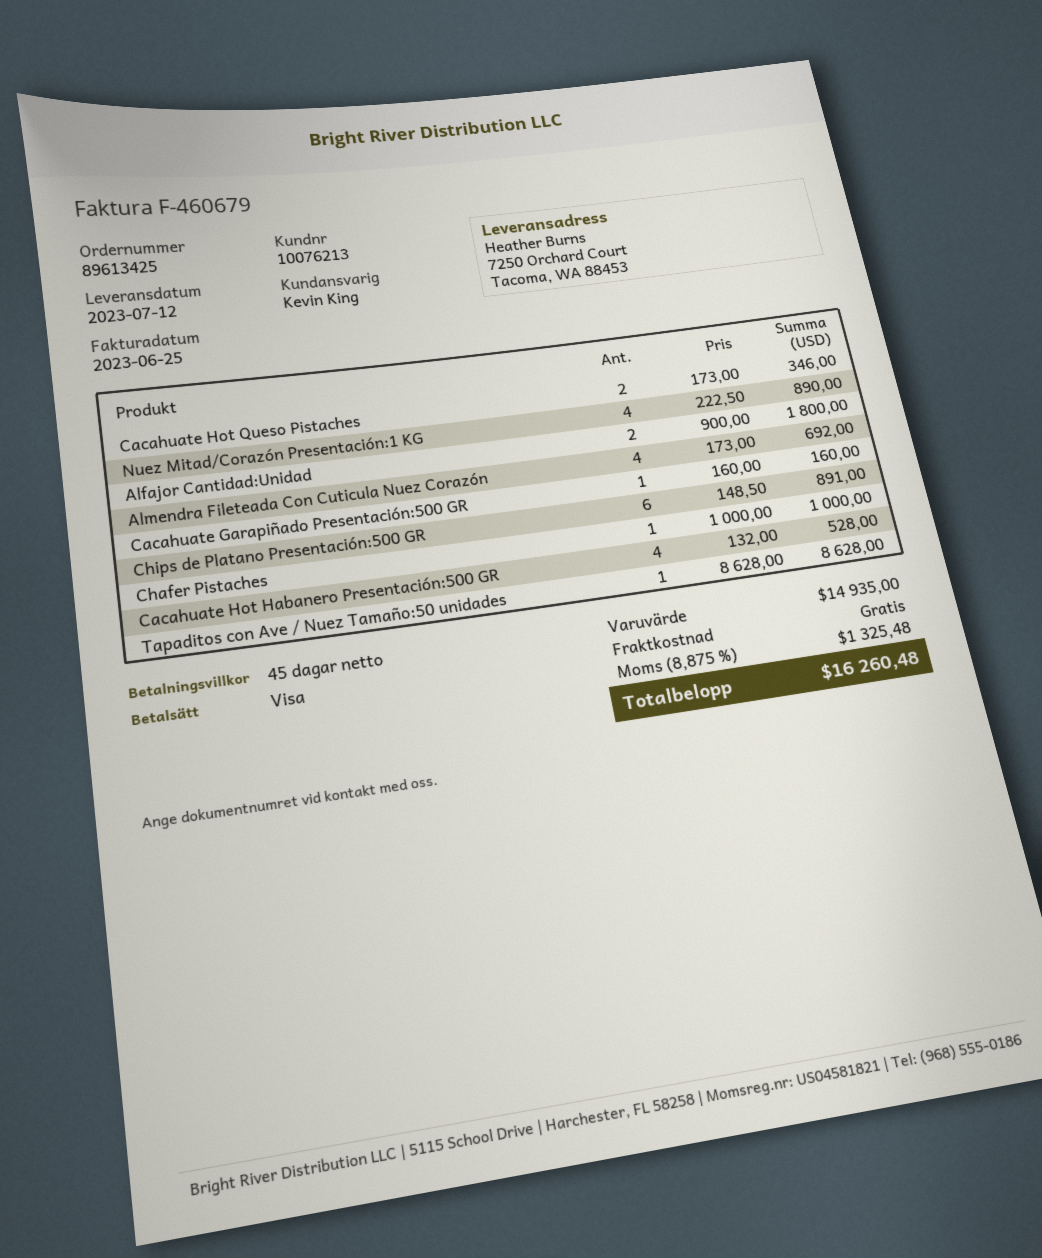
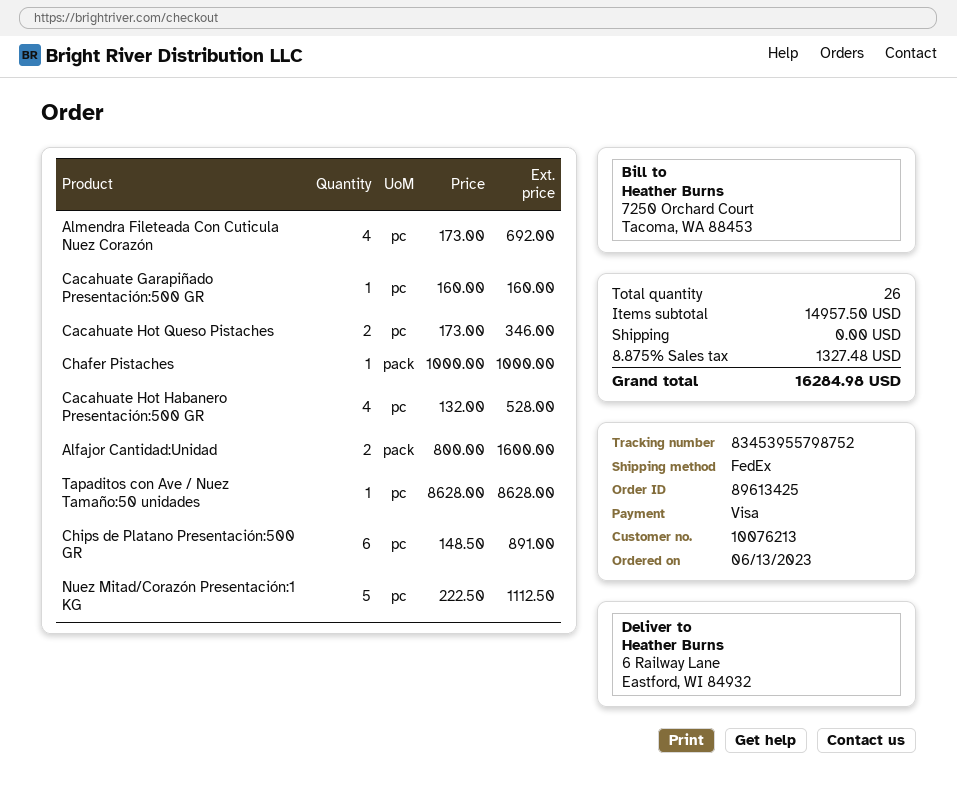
ship to: 7250 Orchard Court, Tacoma, WA 88453 -> 6 Railway Lane, Eastford, WI 84932
Nuez Mitad/Corazón Presentación:1 KG: 4 x 222.50 = 890.00 -> 5 x 222.50 = 1112.50
Alfajor Cantidad:Unidad: 2 x 900.00 = 1800.00 -> 2 x 800.00 = 1600.00
subtotal: 14935.00 -> 14957.50
tax: 8.875% = 1325.48 -> 8.875% = 1327.48
total: 16260.48 -> 16284.98

